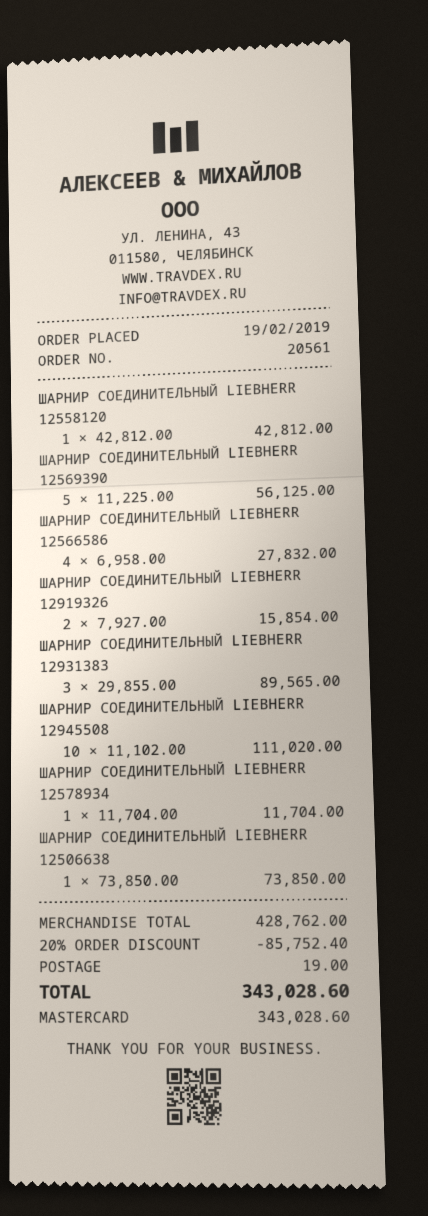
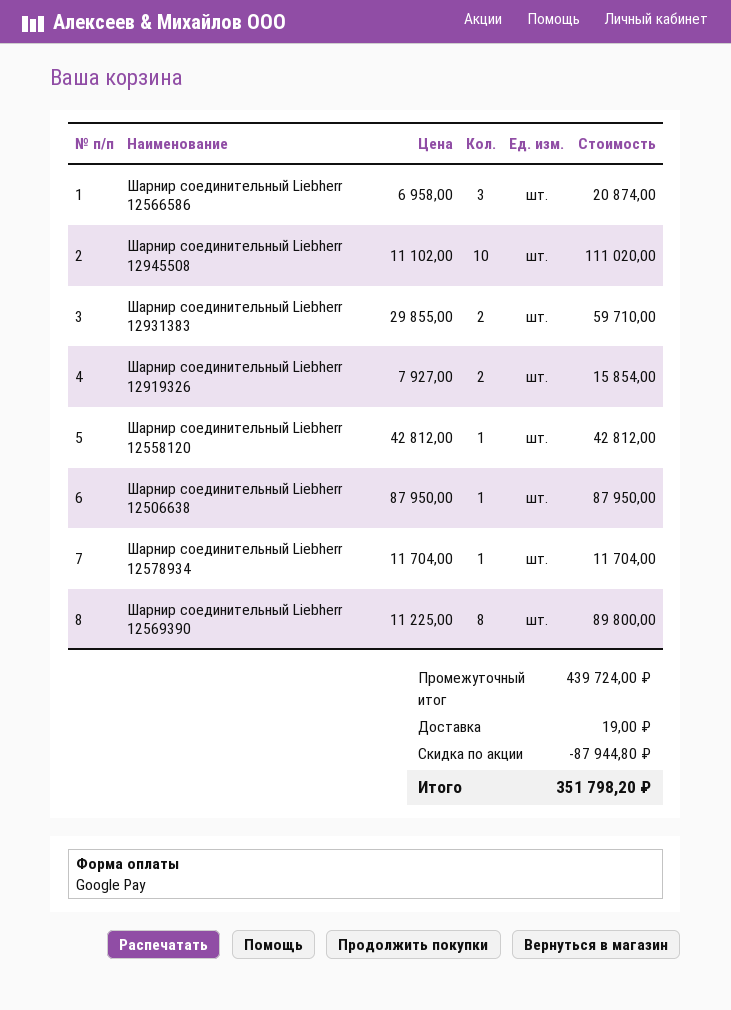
payment method: Mastercard -> Google Pay
ШАРНИР СОЕДИНИТЕЛЬНЫЙ LIEBHERR 12569390: 5 x 11225.00 = 56125.00 -> 8 x 11225.00 = 89800.00
ШАРНИР СОЕДИНИТЕЛЬНЫЙ LIEBHERR 12566586: 4 x 6958.00 = 27832.00 -> 3 x 6958.00 = 20874.00
ШАРНИР СОЕДИНИТЕЛЬНЫЙ LIEBHERR 12931383: 3 x 29855.00 = 89565.00 -> 2 x 29855.00 = 59710.00
ШАРНИР СОЕДИНИТЕЛЬНЫЙ LIEBHERR 12506638: 1 x 73850.00 = 73850.00 -> 1 x 87950.00 = 87950.00
subtotal: 428762.00 -> 439724.00
discount: 85752.40 -> 87944.80
total: 343028.60 -> 351798.20

